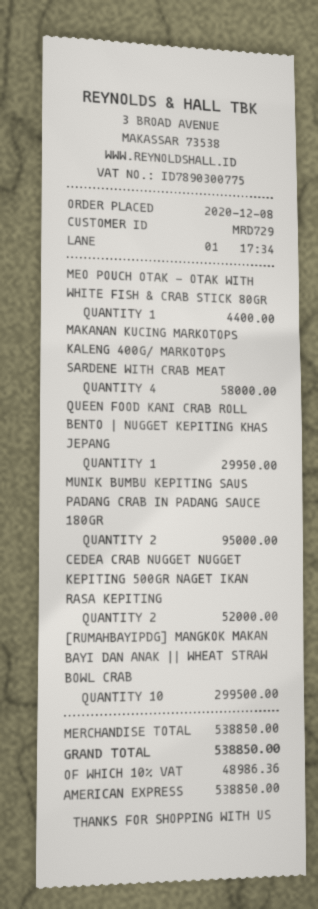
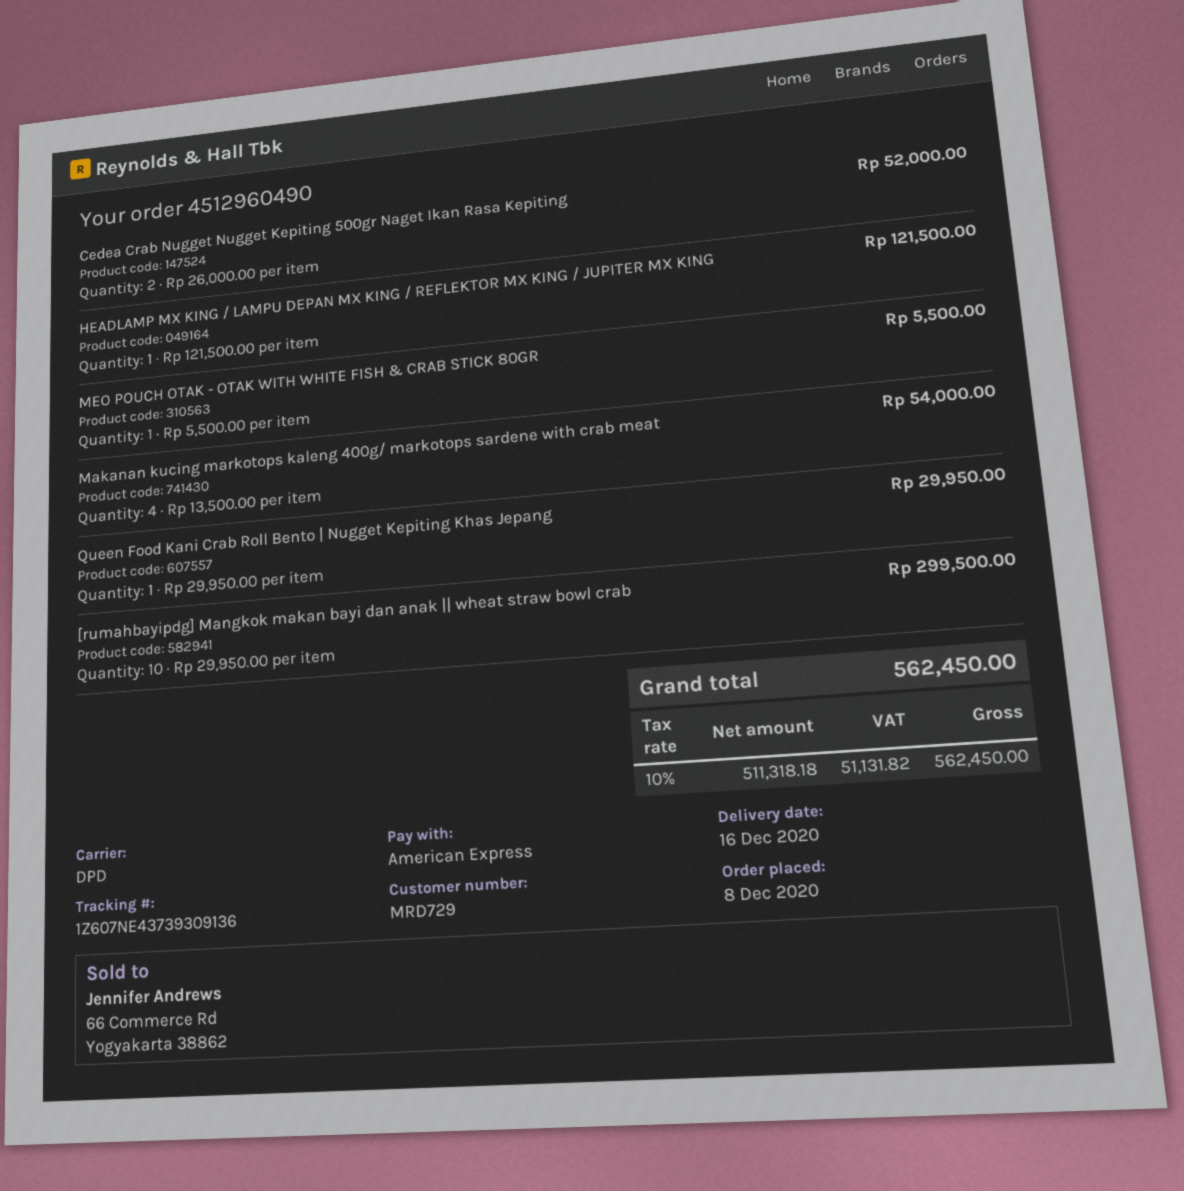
MEO POUCH OTAK - OTAK WITH WHITE FISH & CRAB STICK 80GR: 1 for 4400.00 -> 1 for 5500.00
MAKANAN KUCING MARKOTOPS KALENG 400G/ MARKOTOPS SARDENE WITH CRAB MEAT: 4 for 58000.00 -> 4 for 54000.00
MUNIK BUMBU KEPITING SAUS PADANG CRAB IN PADANG SAUCE 180GR: 2 for 95000.00 -> none
HEADLAMP MX KING / LAMPU DEPAN MX KING / REFLEKTOR MX KING / JUPITER MX KING: none -> 1 for 121500.00
tax: 10% = 48986.36 -> 10% = 51131.82
total: 538850.00 -> 562450.00

